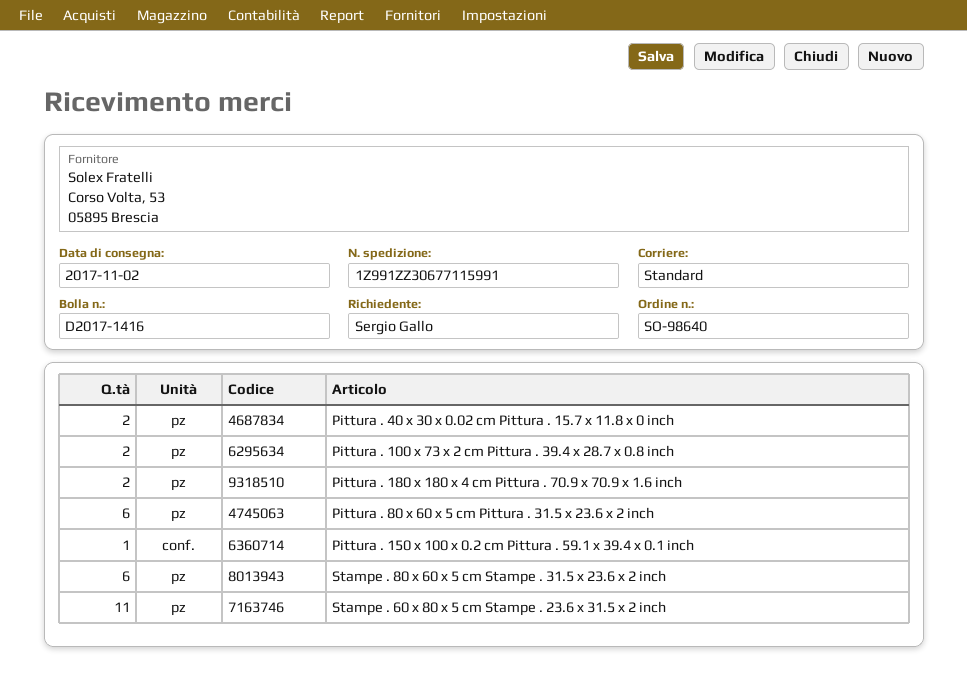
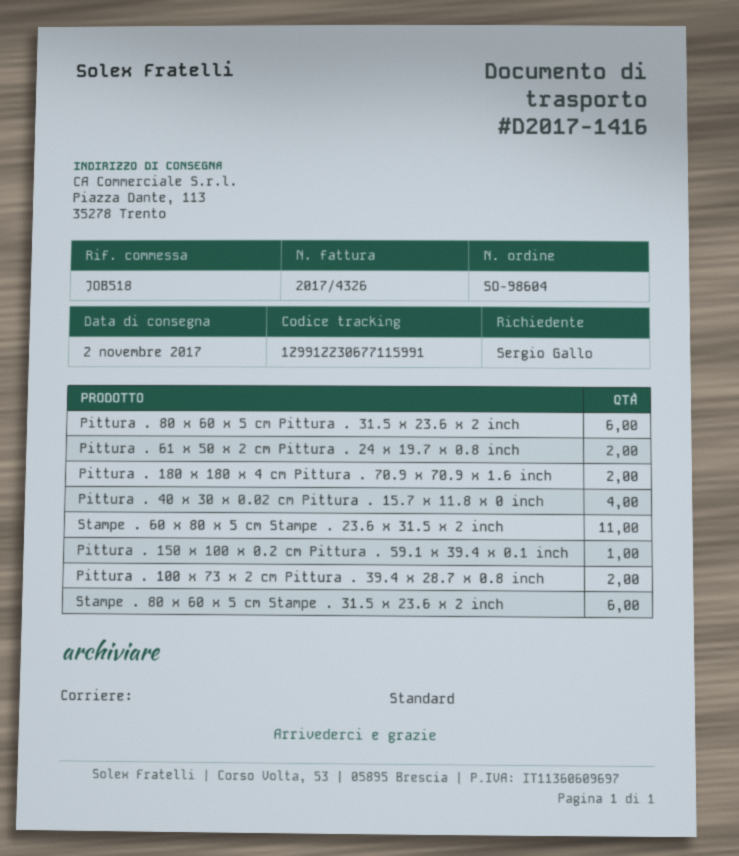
order number: SO-98640 -> SO-98604
Pittura . 40 x 30 x 0.02 cm Pittura . 15.7 x 11.8 x 0 inch: 2 -> 4
Pittura . 61 x 50 x 2 cm Pittura . 24 x 19.7 x 0.8 inch: none -> 2

